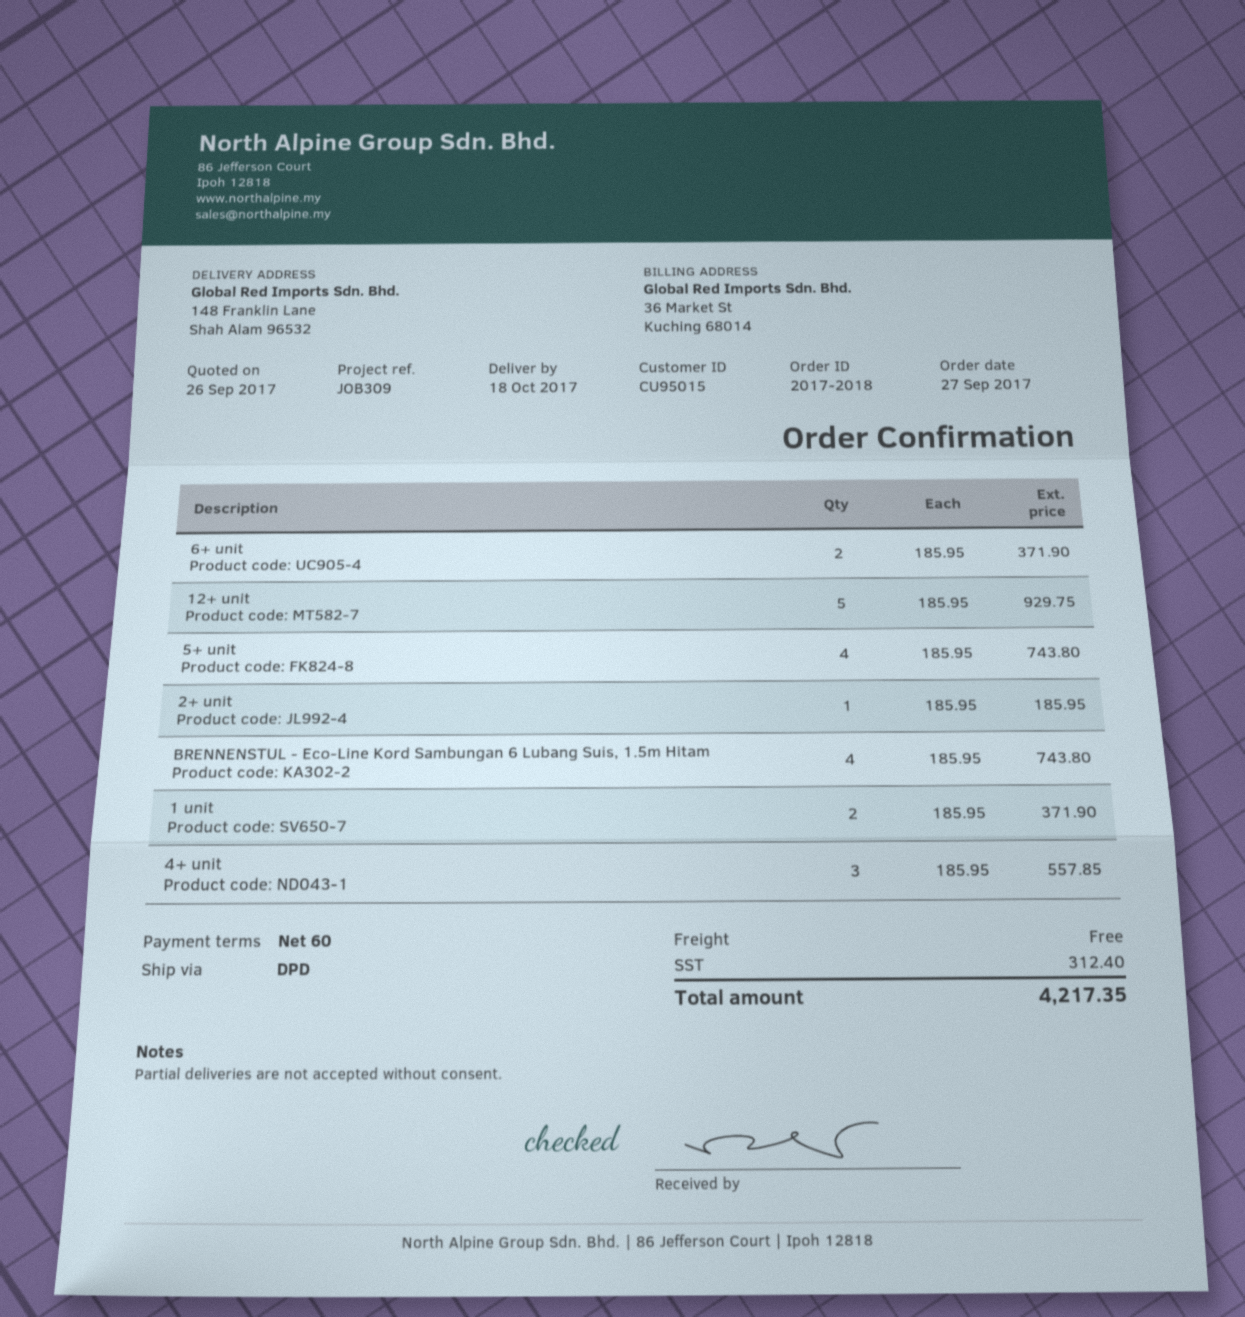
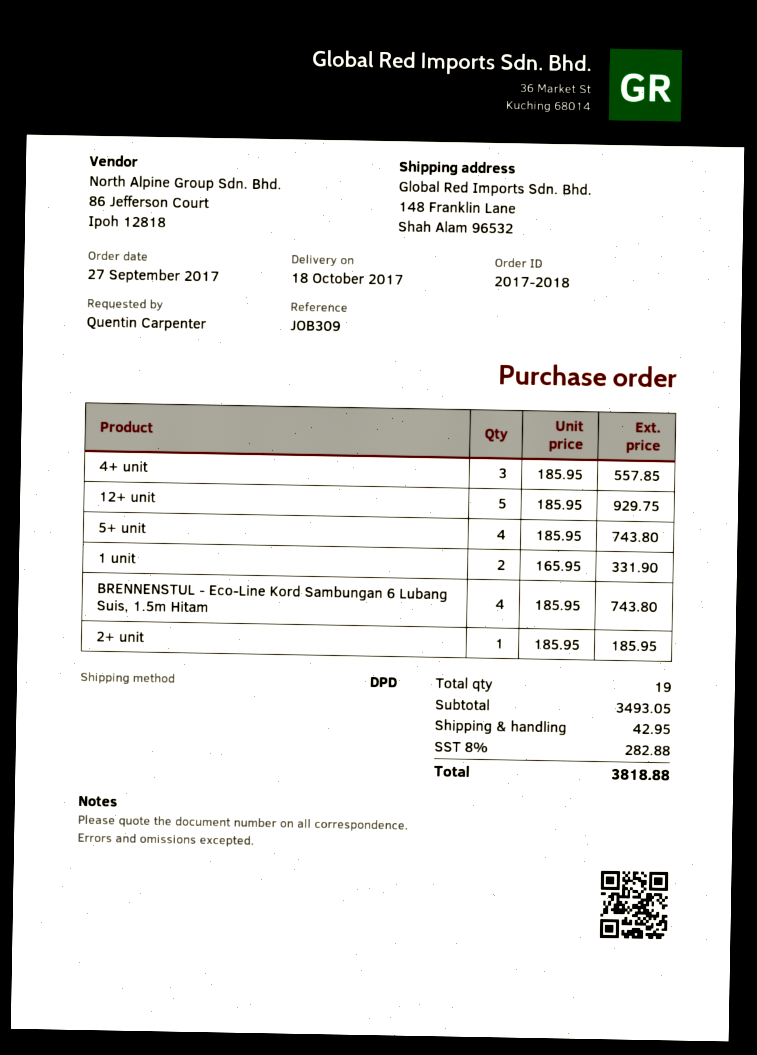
6+ unit: 2 x 185.95 = 371.90 -> none
1 unit: 2 x 185.95 = 371.90 -> 2 x 165.95 = 331.90
shipping: 0.00 -> 42.95
tax: 312.40 -> 282.88
total: 4217.35 -> 3818.88

